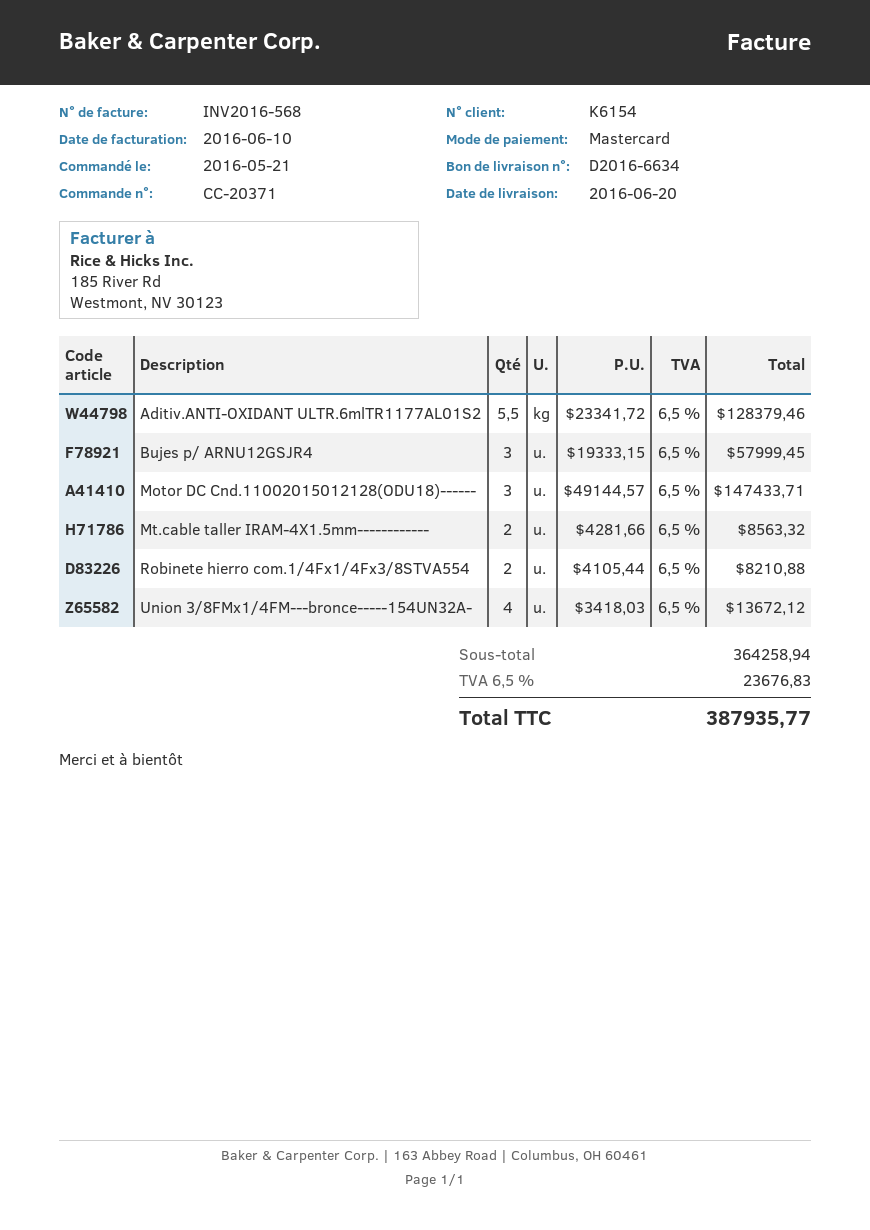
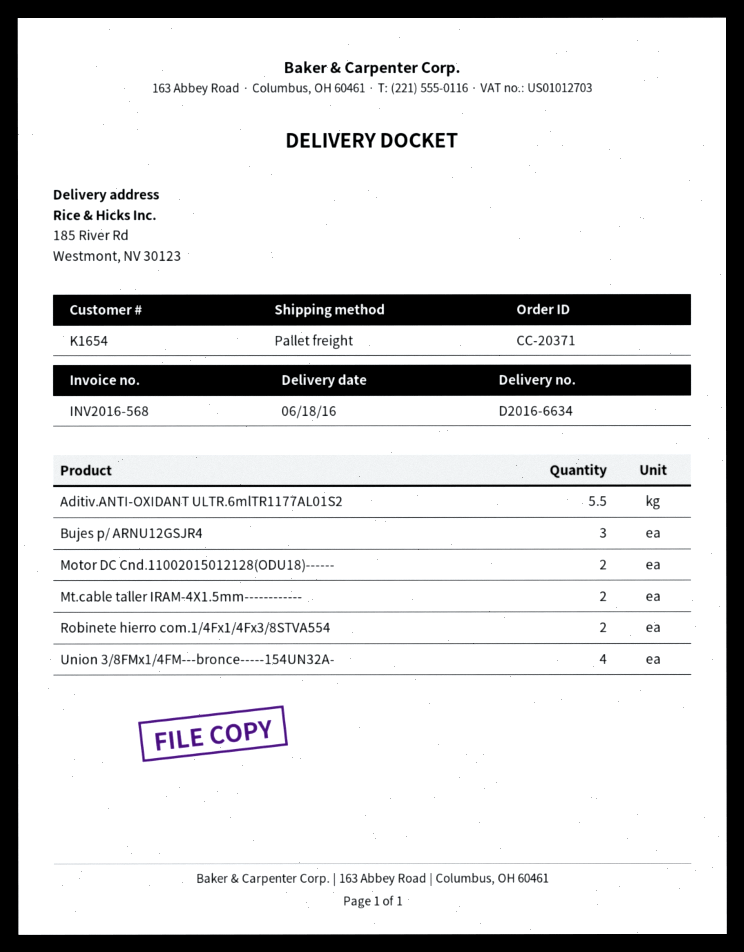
delivery date: 2016-06-20 -> 2016-06-18
customer number: K6154 -> K1654
Motor DC Cnd.11002015012128(ODU18)------: 3 -> 2

